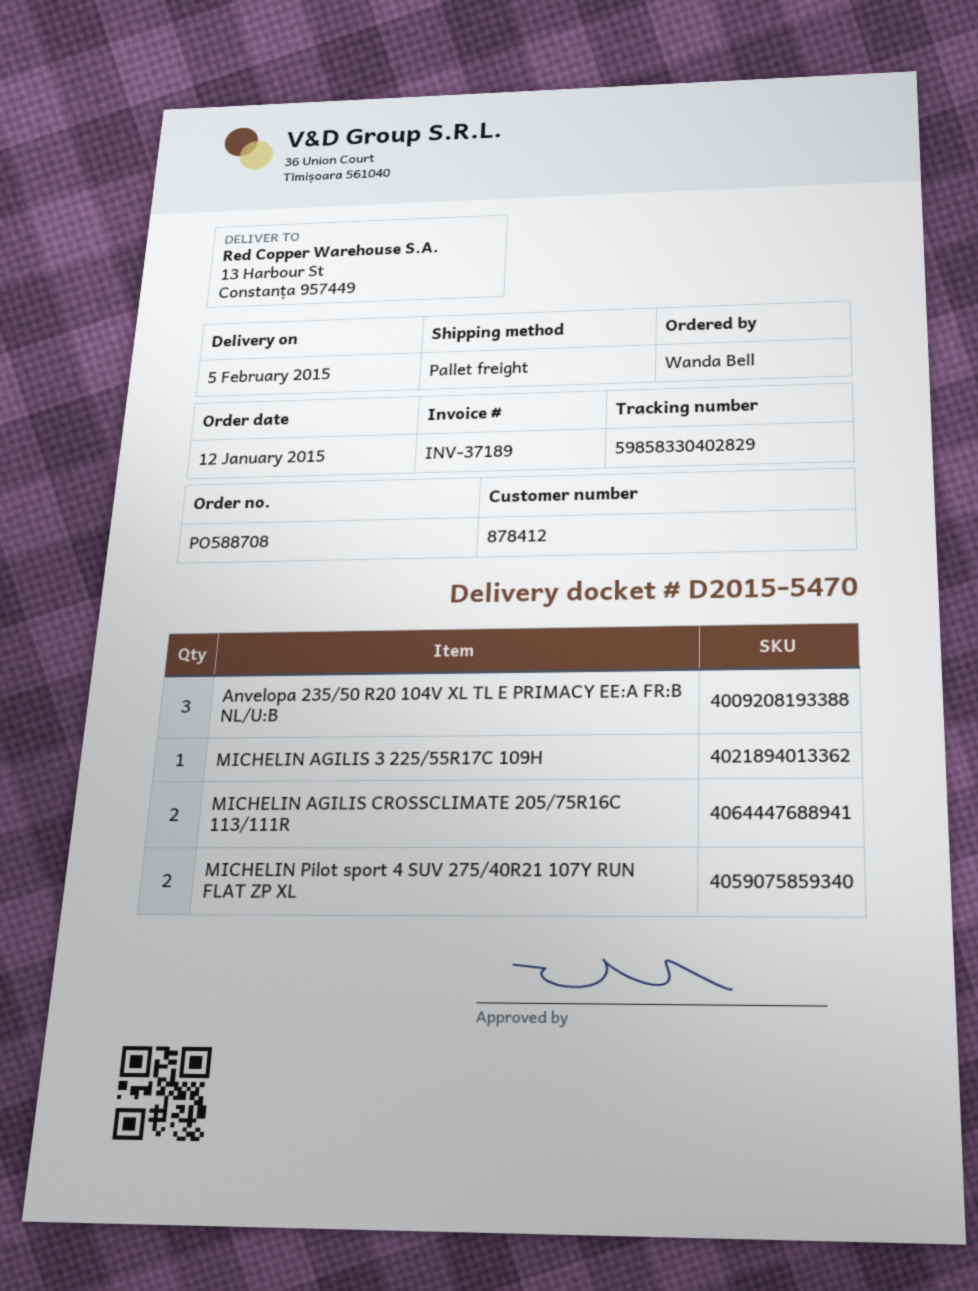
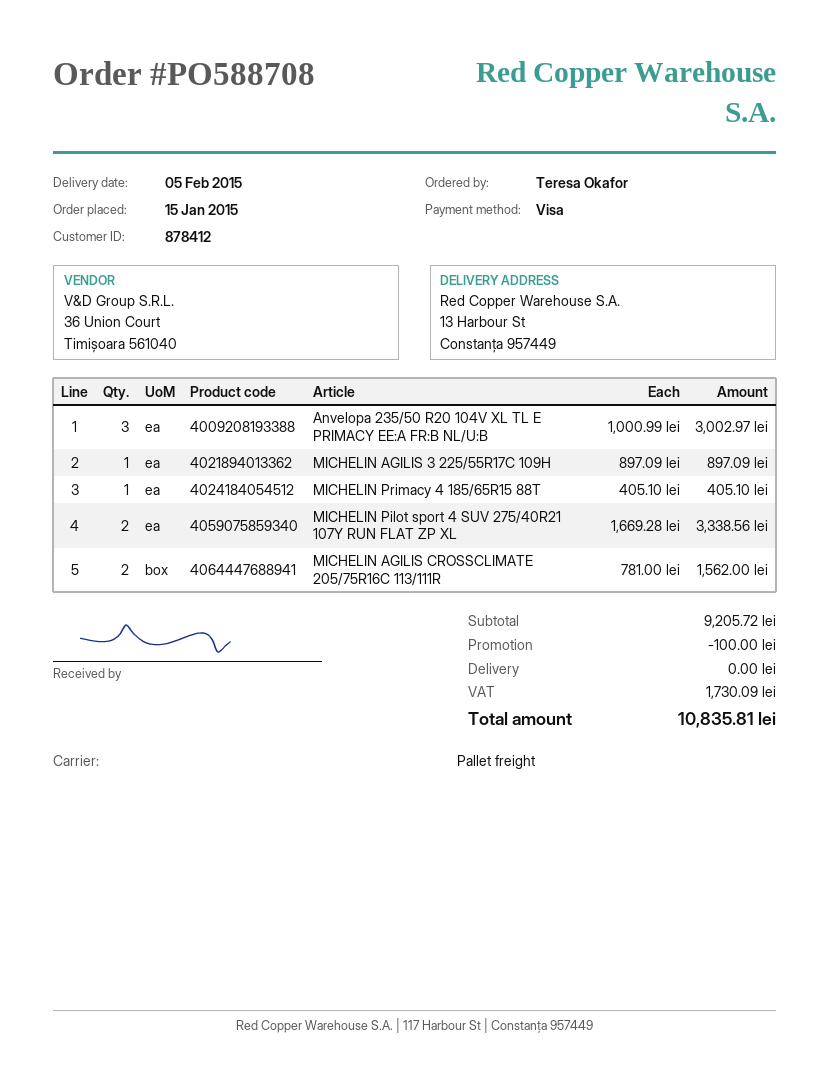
order date: 2015-01-12 -> 2015-01-15
ordered by: Wanda Bell -> Teresa Okafor
MICHELIN Primacy 4 185/65R15 88T: none -> 1

